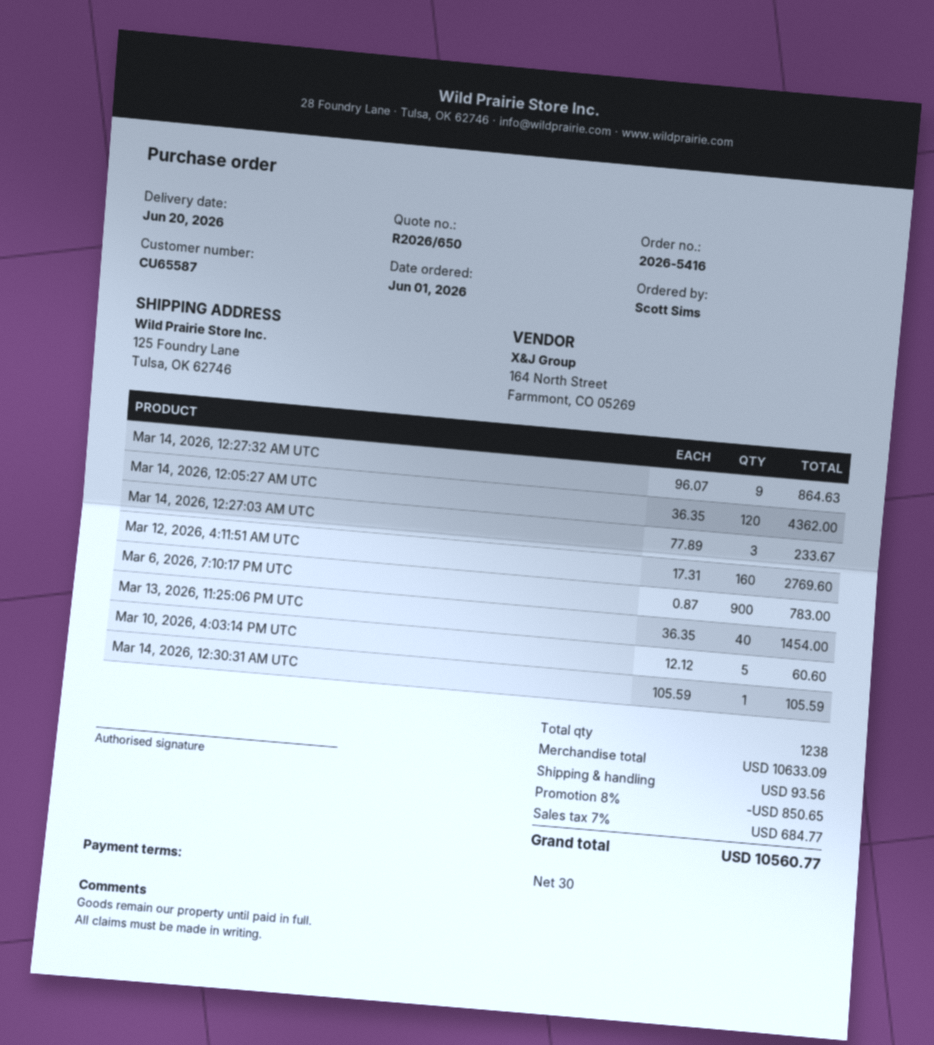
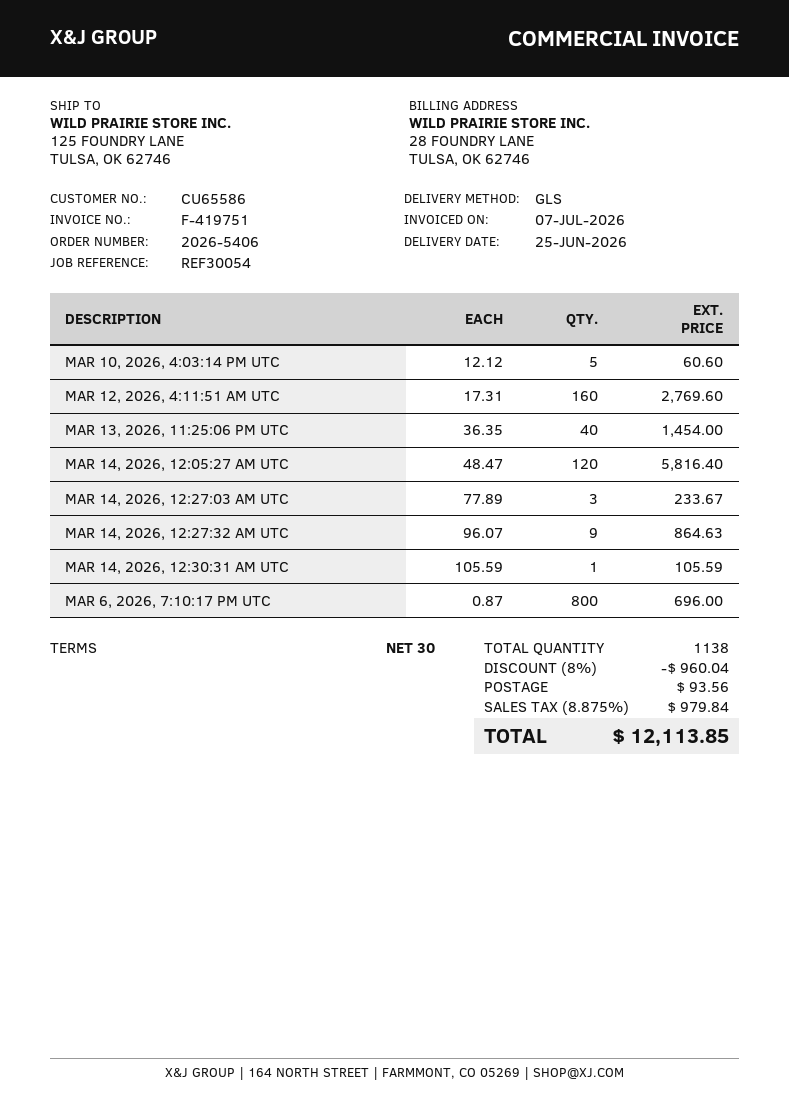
order number: 2026-5416 -> 2026-5406
delivery date: 2026-06-20 -> 2026-06-25
customer number: CU65587 -> CU65586
Mar 14, 2026, 12:05:27 AM UTC: 120 x 36.35 = 4362.00 -> 120 x 48.47 = 5816.40
Mar 6, 2026, 7:10:17 PM UTC: 900 x 0.87 = 783.00 -> 800 x 0.87 = 696.00
total quantity: 1238 -> 1138
discount: 8% = 850.65 -> 8% = 960.04
tax: 7% = 684.77 -> 8.875% = 979.84
total: 10560.77 -> 12113.85

